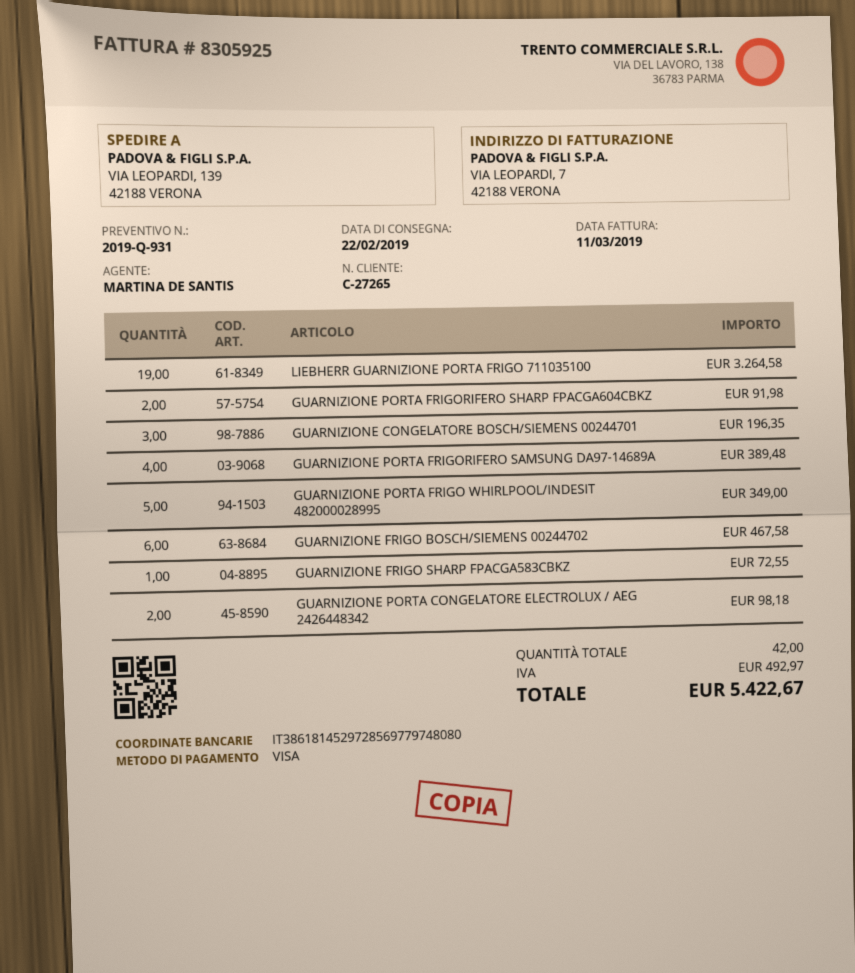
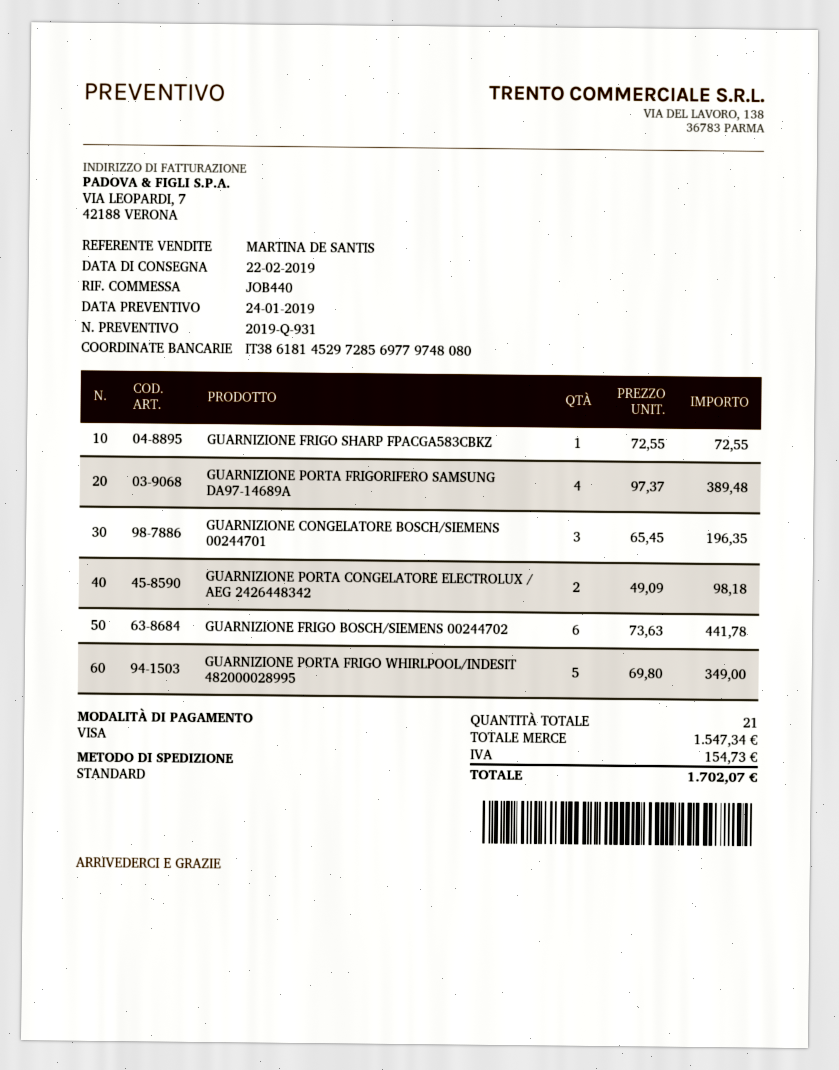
LIEBHERR GUARNIZIONE PORTA FRIGO 711035100: 19 for 3264.58 -> none
GUARNIZIONE PORTA FRIGORIFERO SHARP FPACGA604CBKZ: 2 for 91.98 -> none
GUARNIZIONE FRIGO BOSCH/SIEMENS 00244702: 6 for 467.58 -> 6 for 441.78
total quantity: 42 -> 21
tax: 492.97 -> 154.73
total: 5422.67 -> 1702.07

